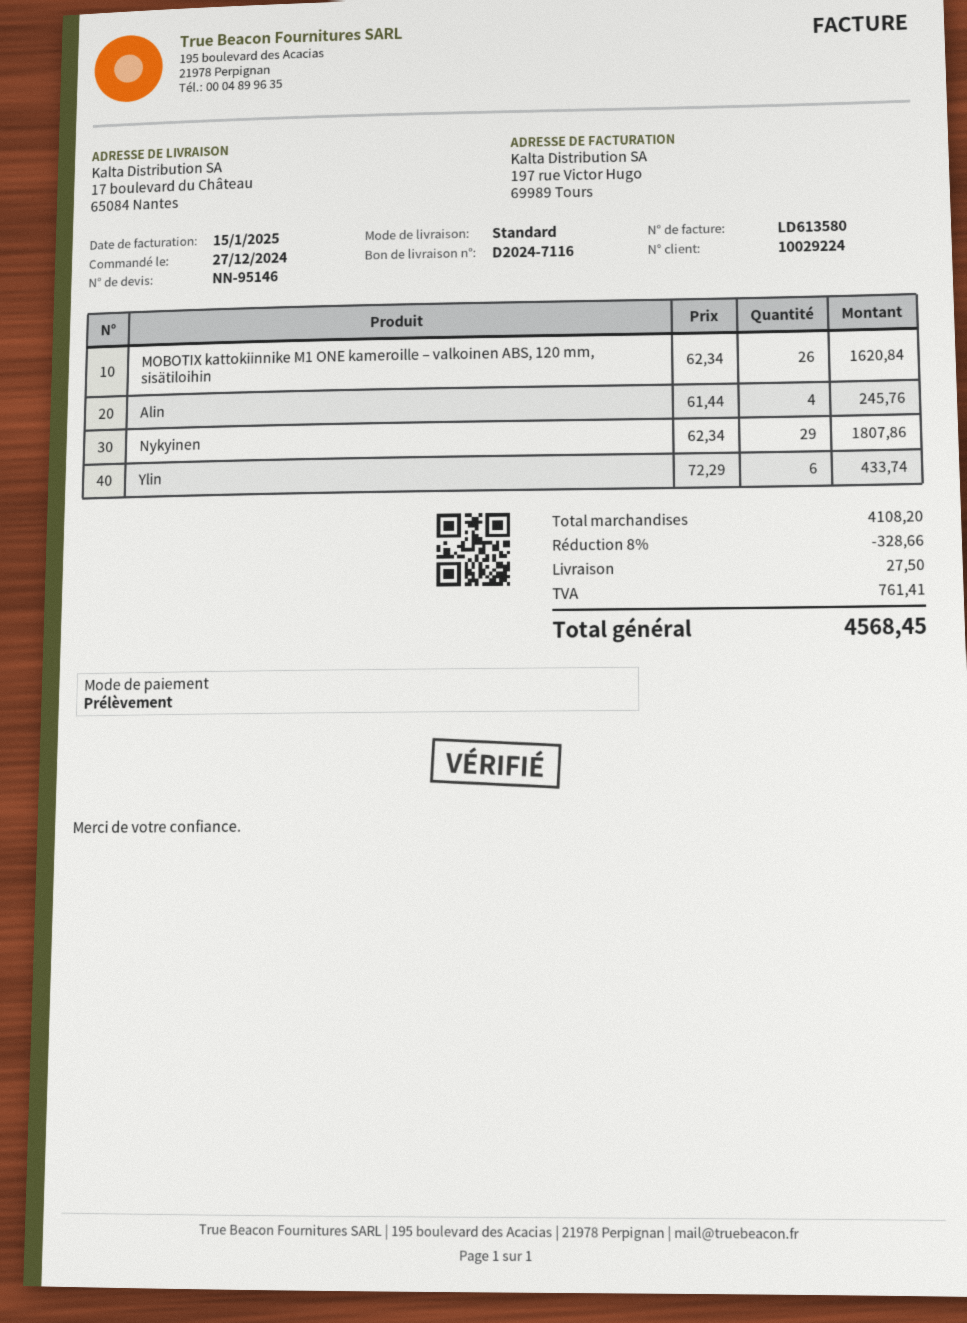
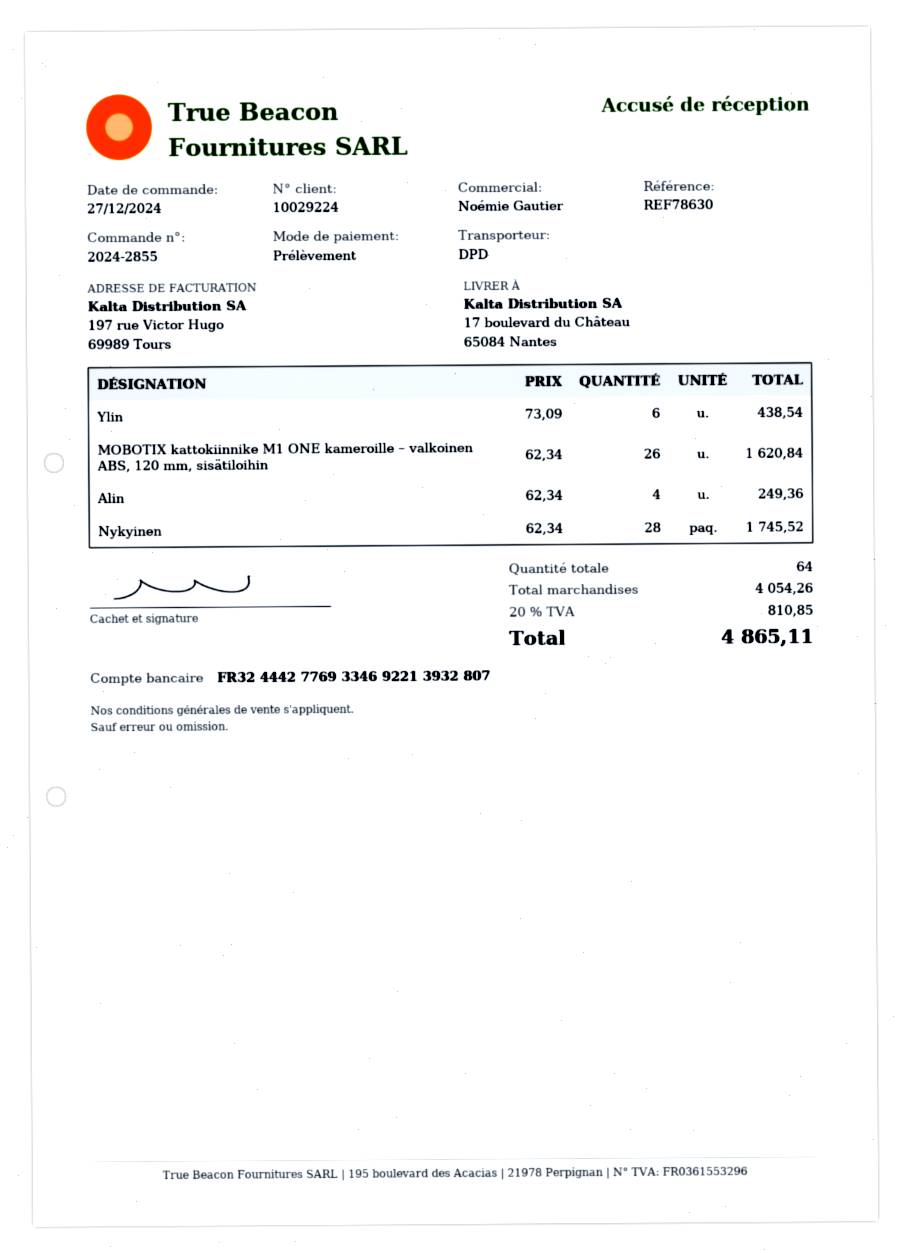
shipping method: standard -> DPD
Alin: 4 x 61.44 = 245.76 -> 4 x 62.34 = 249.36
Nykyinen: 29 x 62.34 = 1807.86 -> 28 x 62.34 = 1745.52
Ylin: 6 x 72.29 = 433.74 -> 6 x 73.09 = 438.54
subtotal: 4108.20 -> 4054.26
discount: 8% = 328.66 -> none
shipping: 27.50 -> none
tax: 761.41 -> 810.85
total: 4568.45 -> 4865.11

